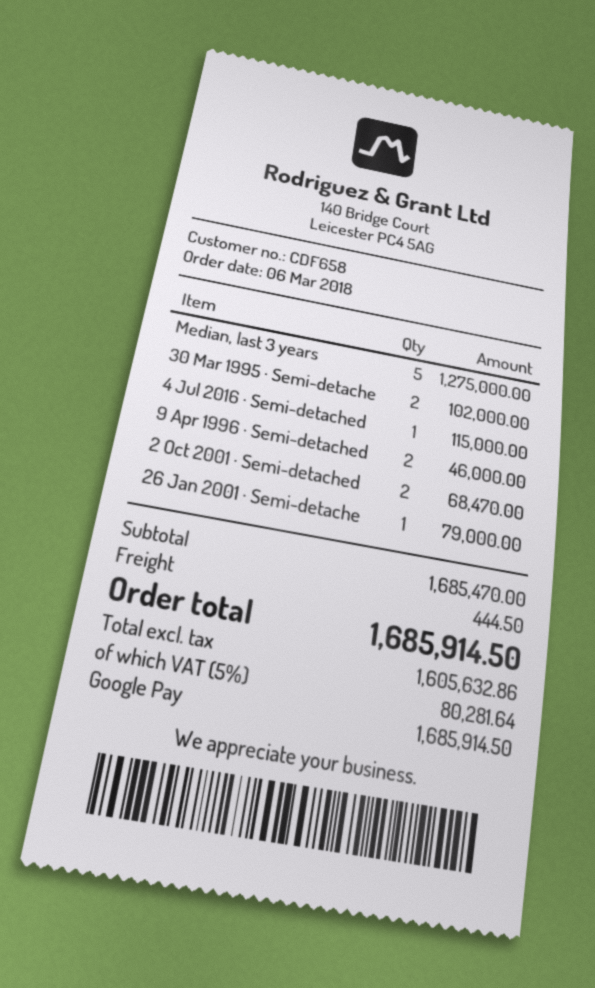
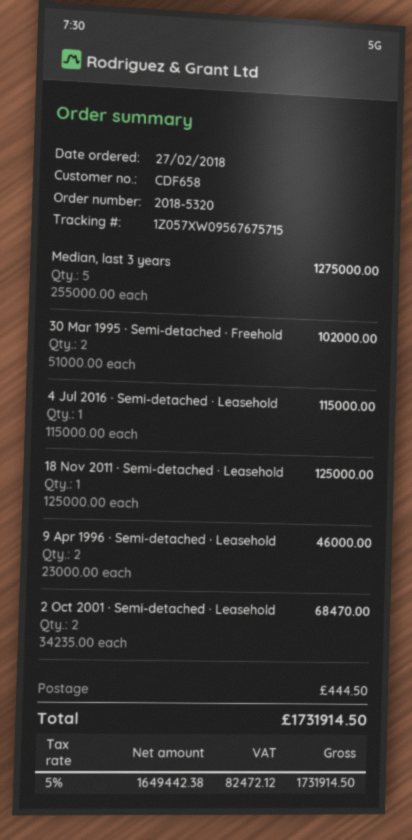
order date: 2018-03-06 -> 2018-02-27
26 Jan 2001 · Semi-detache: 1 for 79000.00 -> none
18 Nov 2011 · Semi-detached · Leasehold: none -> 1 for 125000.00
net: 1605632.86 -> 1649442.38
tax: 5% = 80281.64 -> 5% = 82472.12
total: 1685914.50 -> 1731914.50

